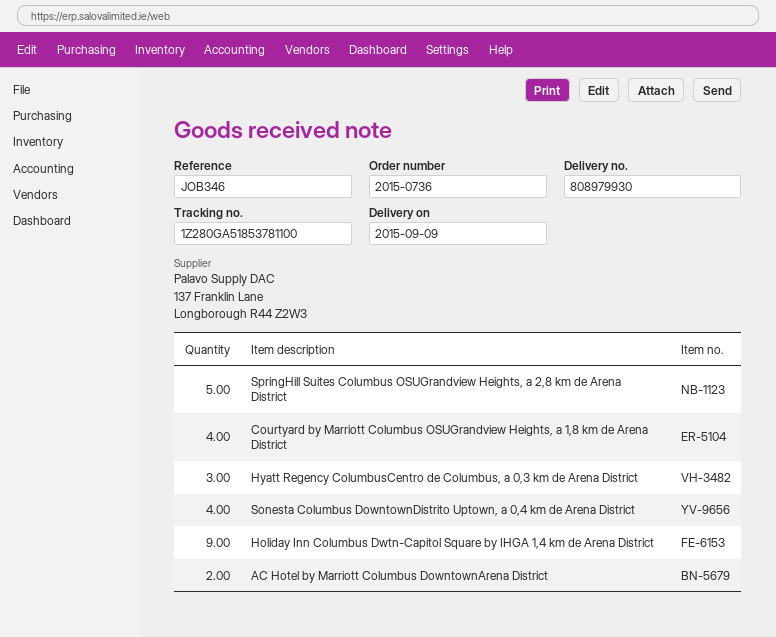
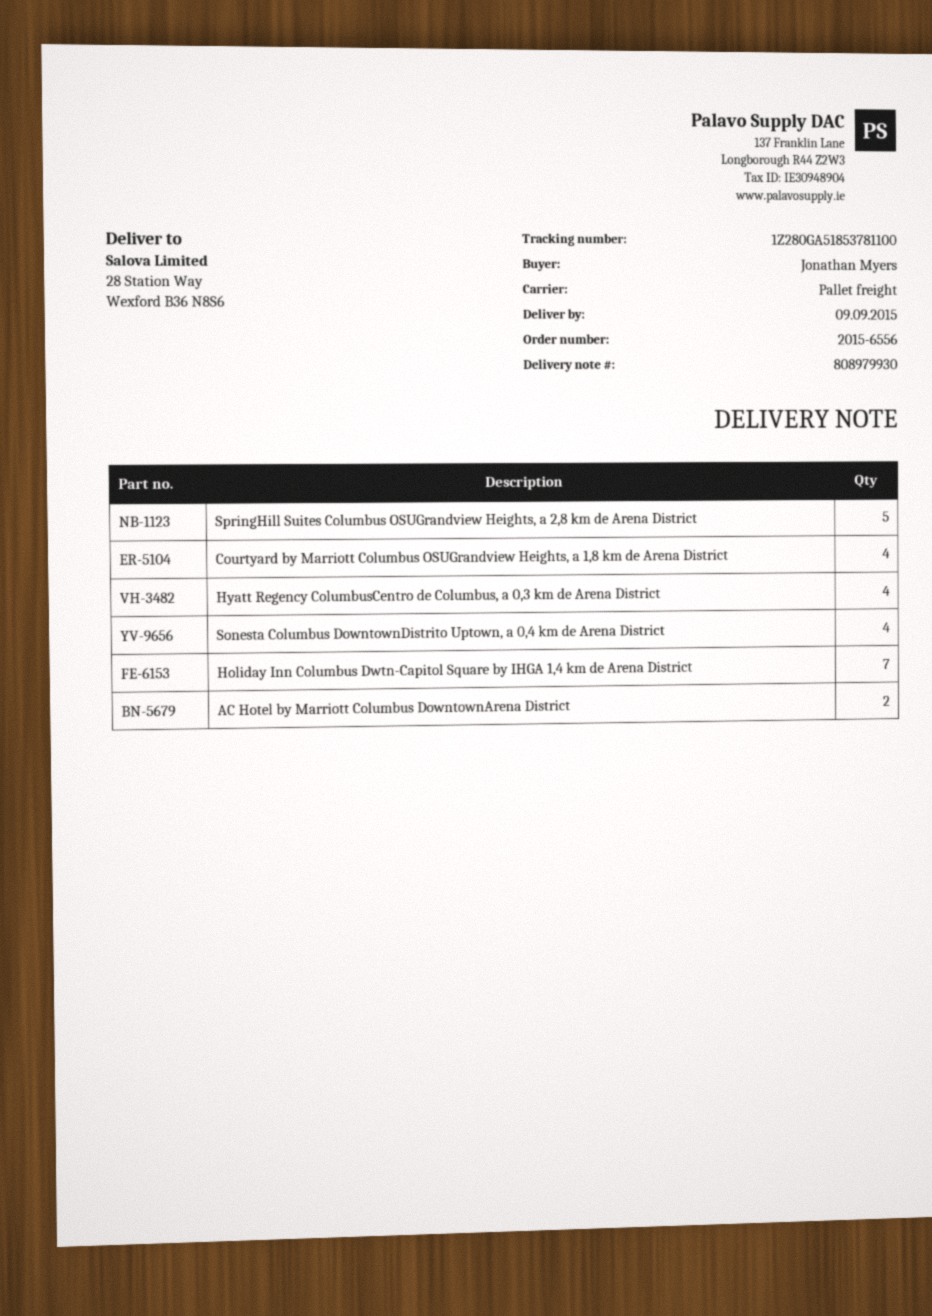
order number: 2015-0736 -> 2015-6556
Hyatt Regency ColumbusCentro de Columbus, a 0,3 km de Arena District: 3 -> 4
Holiday Inn Columbus Dwtn-Capitol Square by IHGA 1,4 km de Arena District: 9 -> 7

